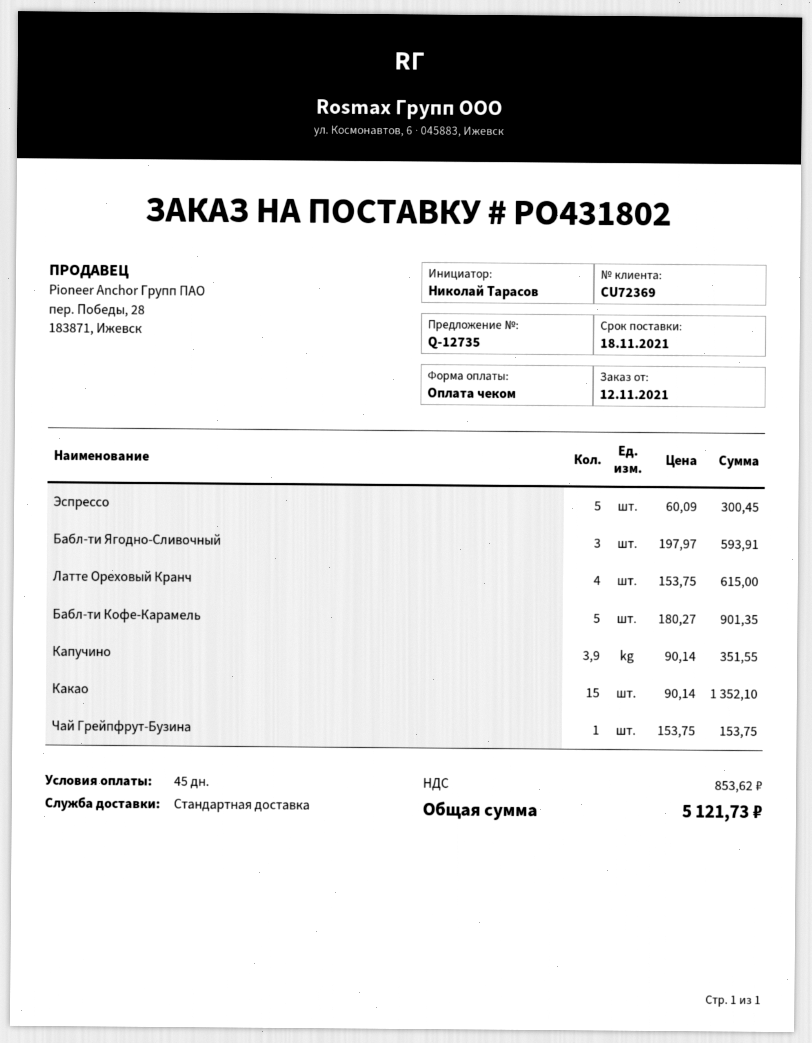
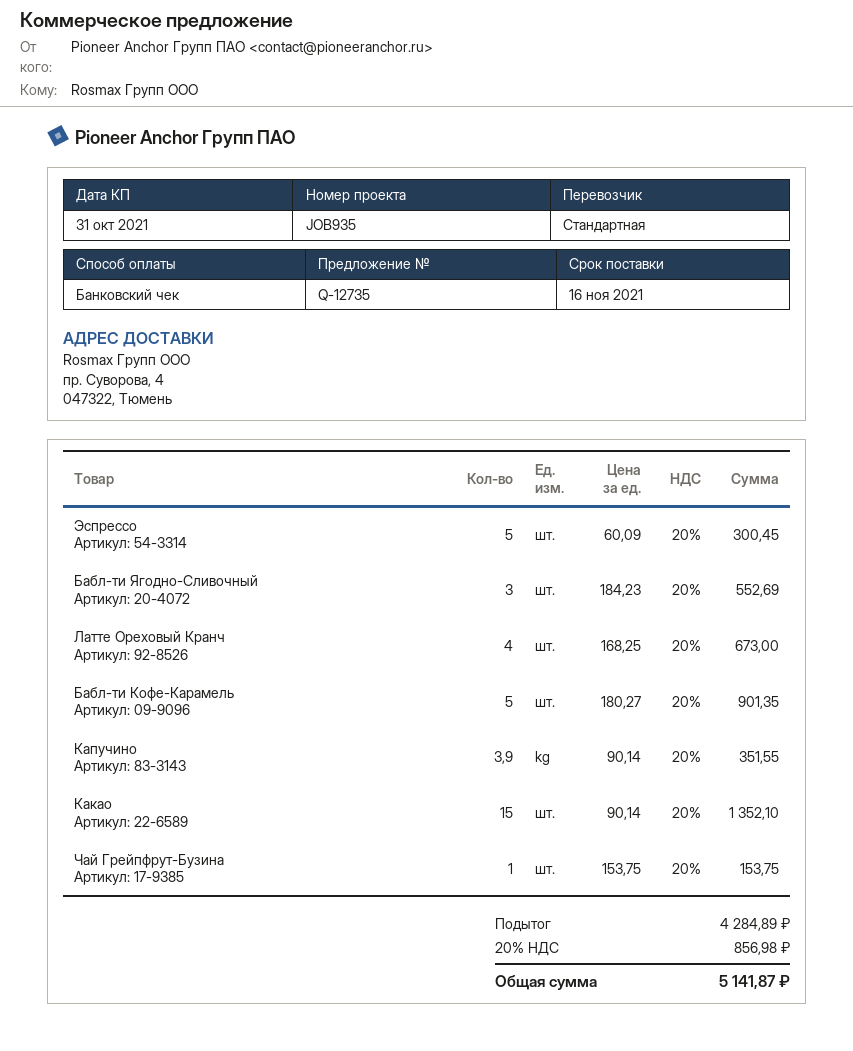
delivery date: 2021-11-18 -> 2021-11-16
Бабл-ти Ягодно-Сливочный: 3 x 197.97 = 593.91 -> 3 x 184.23 = 552.69
Латте Ореховый Кранч: 4 x 153.75 = 615.00 -> 4 x 168.25 = 673.00
tax: 853.62 -> 856.98
total: 5121.73 -> 5141.87

